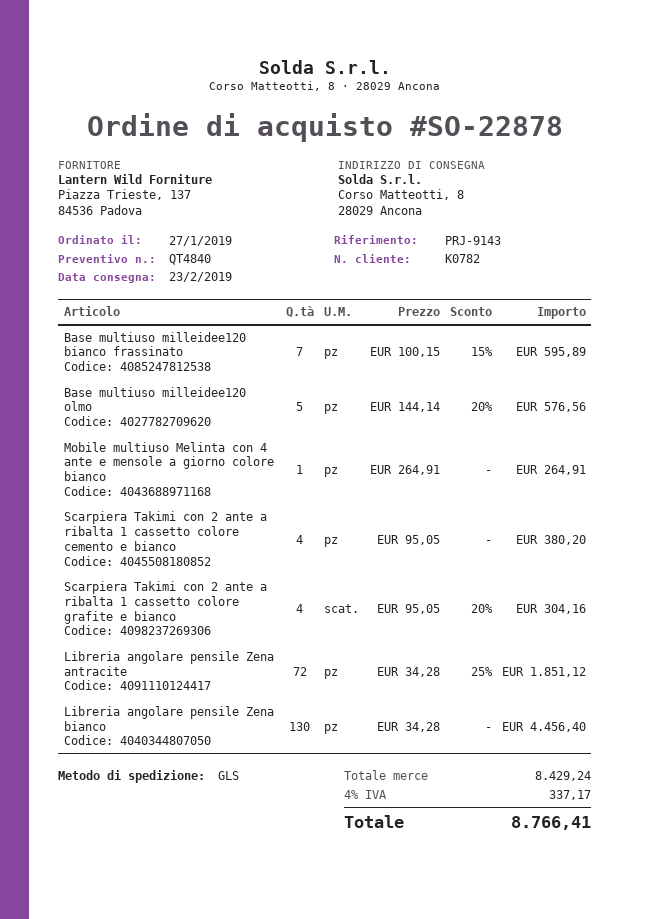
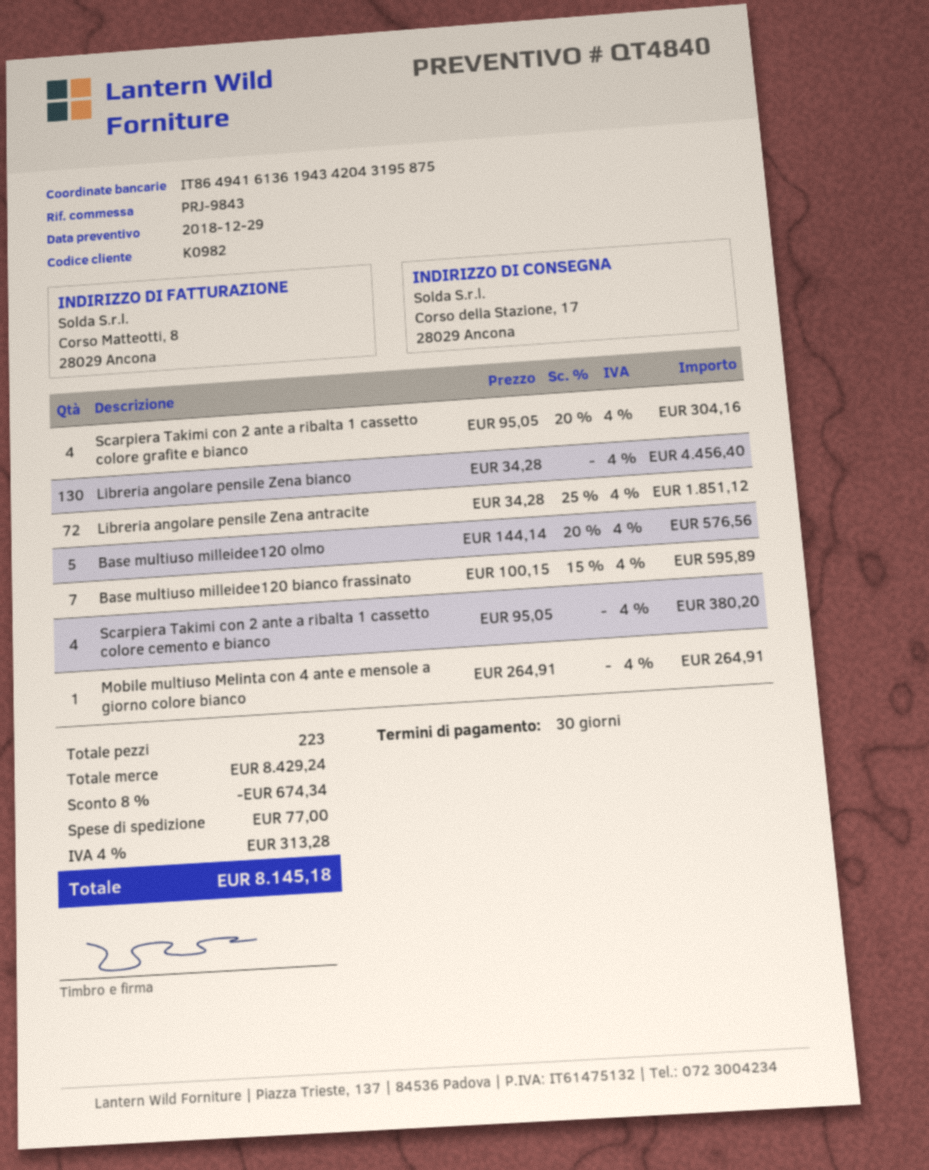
customer number: K0782 -> K0982
reference: PRJ-9143 -> PRJ-9843
ship to: Corso Matteotti, 8, 28029 Ancona -> Corso della Stazione, 17, 28029 Ancona
discount: none -> 8% = 674.34
shipping: none -> 77.00
tax: 4% = 337.17 -> 4% = 313.28
total: 8766.41 -> 8145.18

